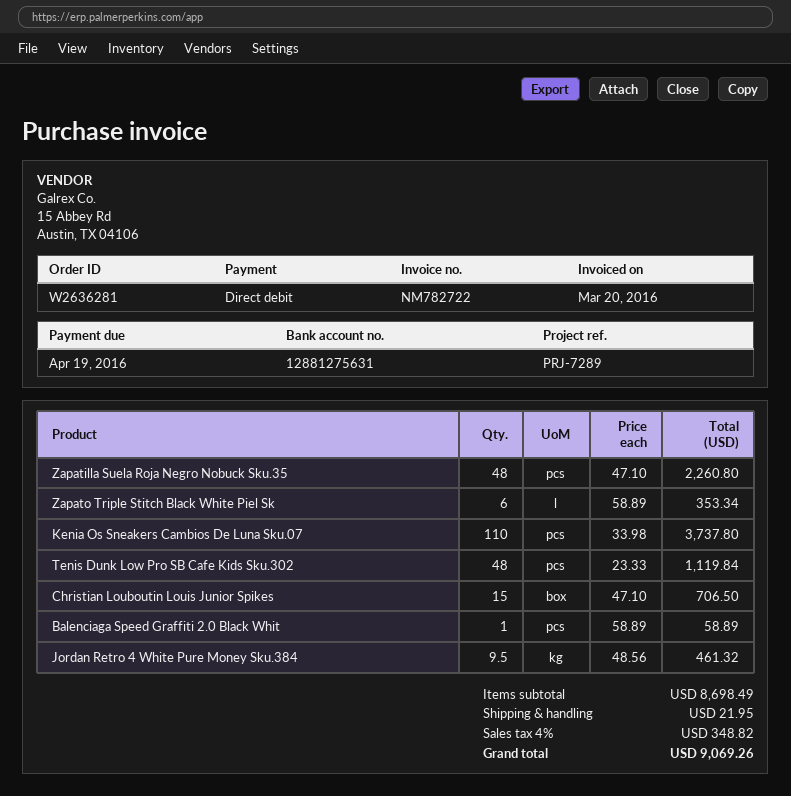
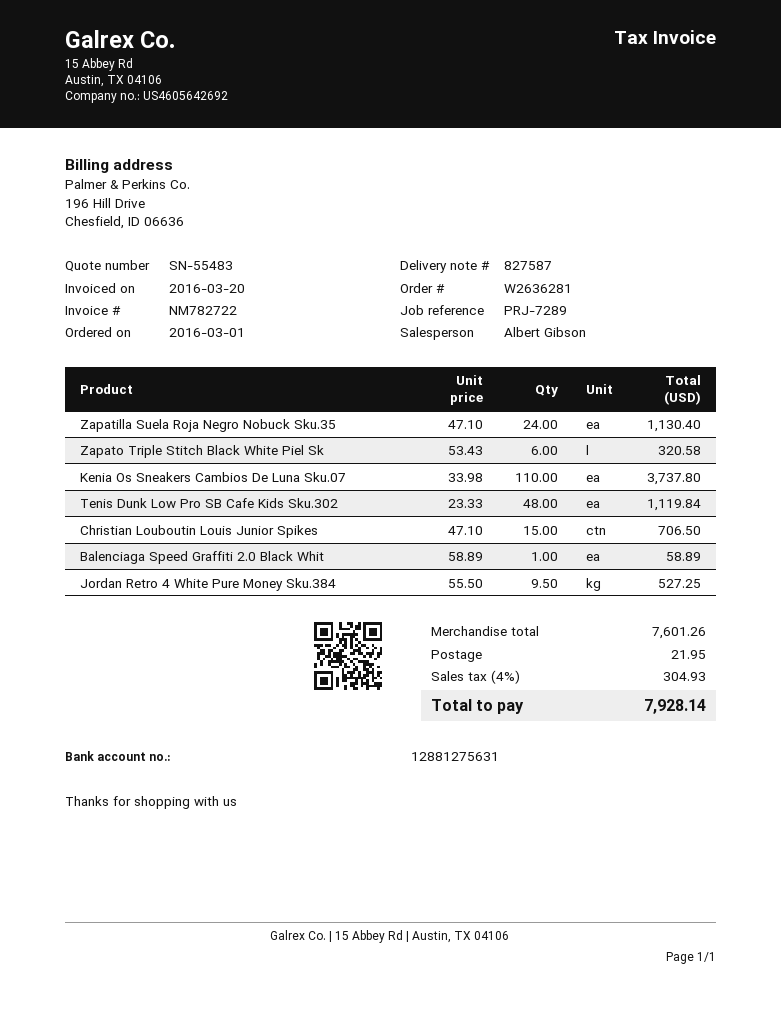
Zapatilla Suela Roja Negro Nobuck Sku.35: 48 x 47.10 = 2260.80 -> 24 x 47.10 = 1130.40
Zapato Triple Stitch Black White Piel Sk: 6 x 58.89 = 353.34 -> 6 x 53.43 = 320.58
Jordan Retro 4 White Pure Money Sku.384: 9.5 x 48.56 = 461.32 -> 9.5 x 55.50 = 527.25
subtotal: 8698.49 -> 7601.26
tax: 4% = 348.82 -> 4% = 304.93
total: 9069.26 -> 7928.14

